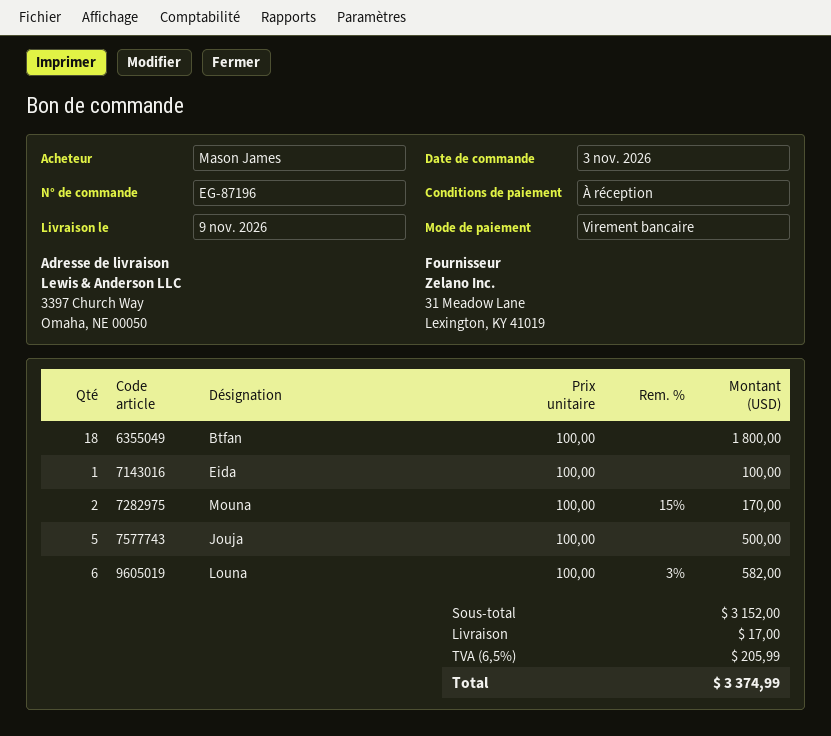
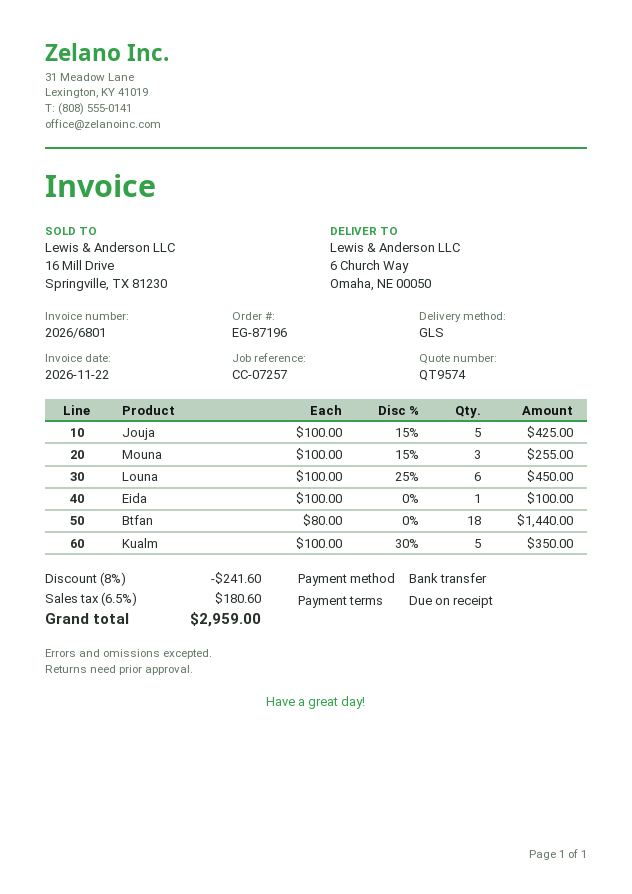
ship to: 3397 Church Way, Omaha, NE 00050 -> 6 Church Way, Omaha, NE 00050
Btfan: 18 x 100.00 = 1800.00 -> 18 x 80.00 = 1440.00
Mouna: 2 x 100.00 - 15% = 170.00 -> 3 x 100.00 - 15% = 255.00
Jouja: 5 x 100.00 = 500.00 -> 5 x 100.00 - 15% = 425.00
Louna: 6 x 100.00 - 3% = 582.00 -> 6 x 100.00 - 25% = 450.00
Kualm: none -> 5 x 100.00 - 30% = 350.00
discount: none -> 8% = 241.60
shipping: 17.00 -> none
tax: 6.5% = 205.99 -> 6.5% = 180.60
total: 3374.99 -> 2959.00

